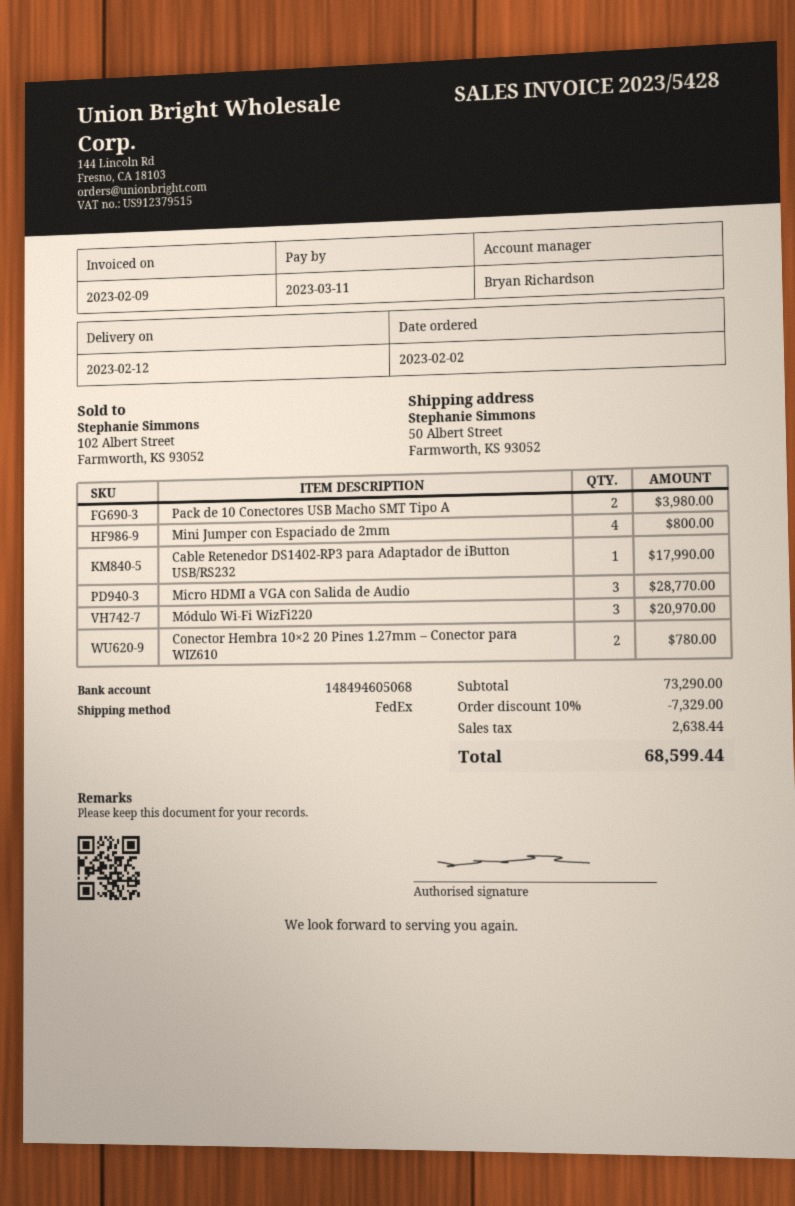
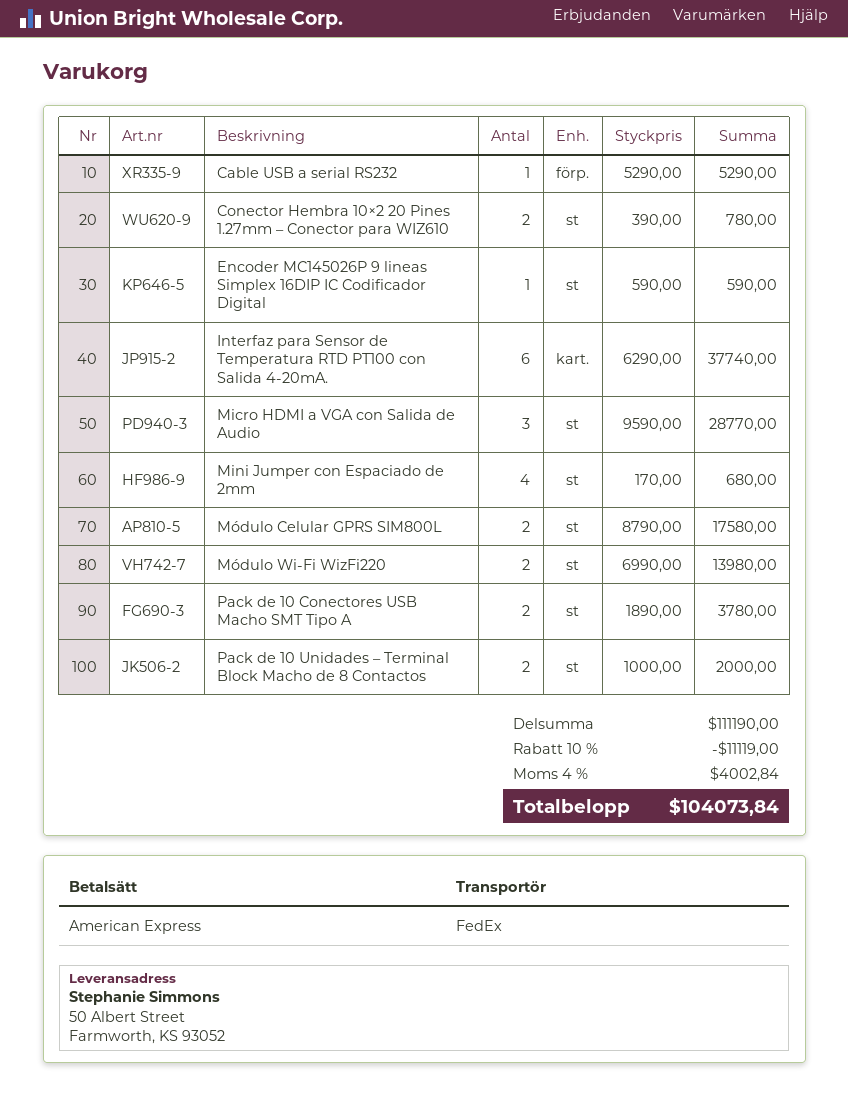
Pack de 10 Conectores USB Macho SMT Tipo A: 2 for 3980.00 -> 2 for 3780.00
Mini Jumper con Espaciado de 2mm: 4 for 800.00 -> 4 for 680.00
Cable Retenedor DS1402-RP3 para Adaptador de iButton USB/RS232: 1 for 17990.00 -> none
Módulo Wi-Fi WizFi220: 3 for 20970.00 -> 2 for 13980.00
Cable USB a serial RS232: none -> 1 for 5290.00
Encoder MC145026P 9 lineas Simplex 16DIP IC Codificador Digital: none -> 1 for 590.00
Interfaz para Sensor de Temperatura RTD PT100 con Salida 4-20mA.: none -> 6 for 37740.00
Módulo Celular GPRS SIM800L: none -> 2 for 17580.00
Pack de 10 Unidades – Terminal Block Macho de 8 Contactos: none -> 2 for 2000.00
subtotal: 73290.00 -> 111190.00
discount: 10% = 7329.00 -> 10% = 11119.00
tax: 2638.44 -> 4002.84
total: 68599.44 -> 104073.84

